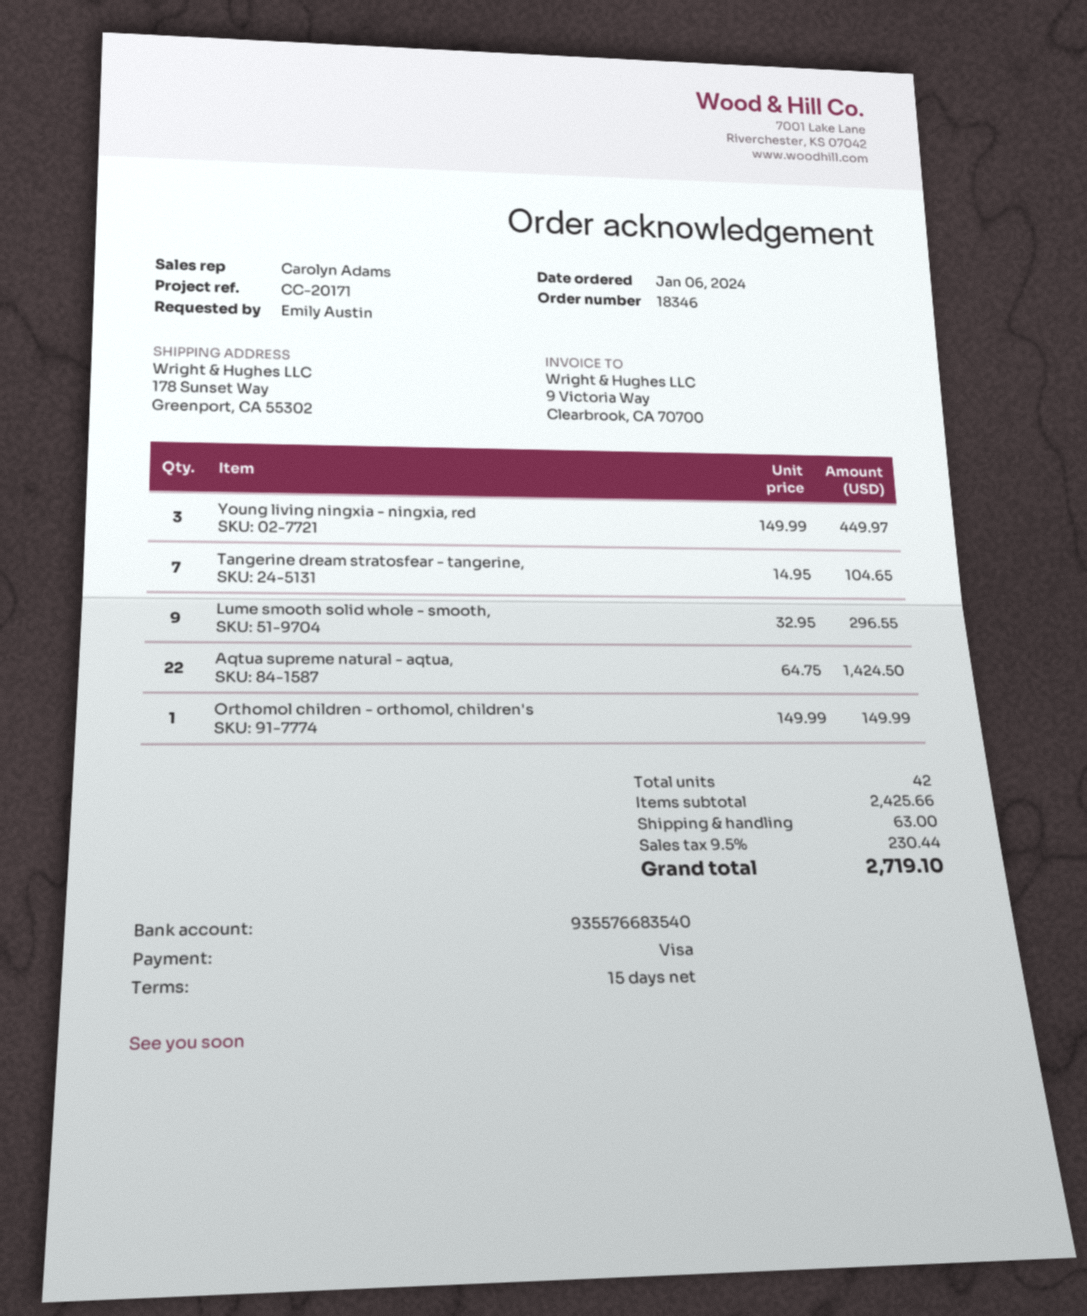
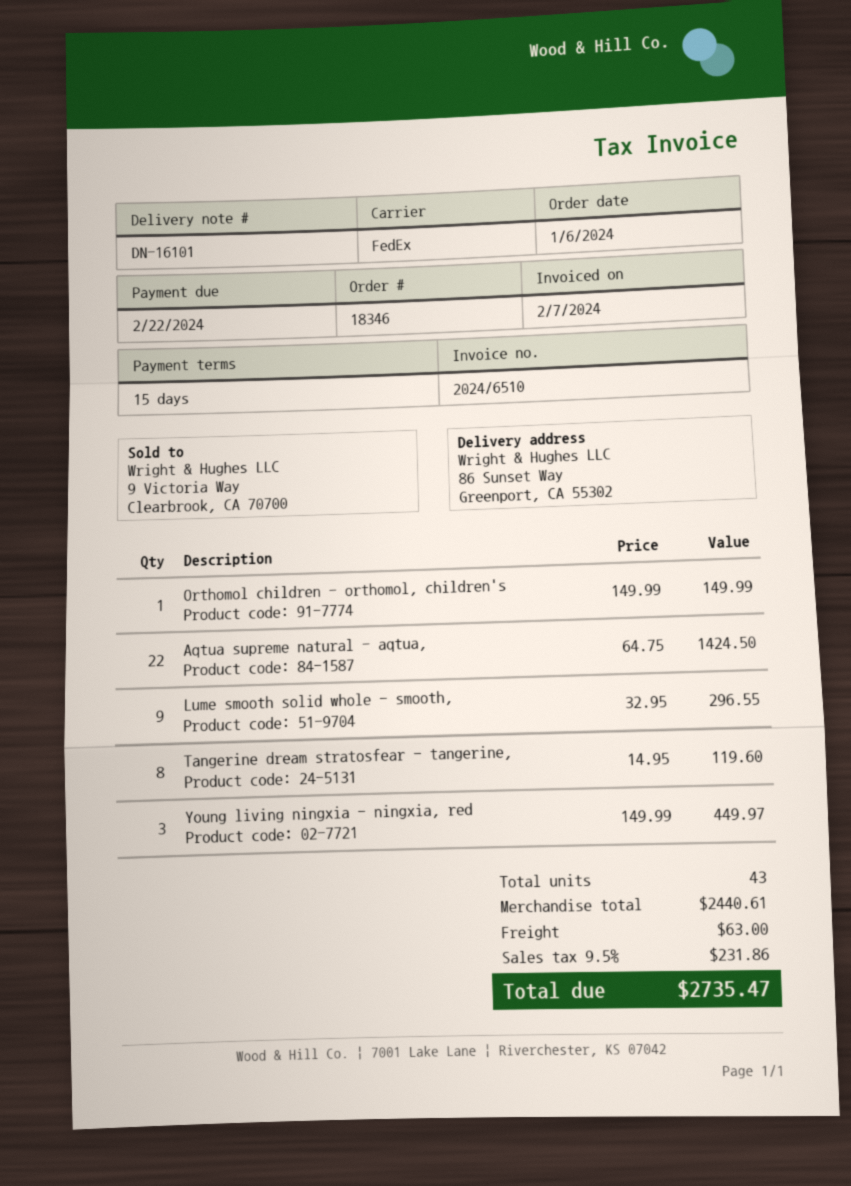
ship to: 178 Sunset Way, Greenport, CA 55302 -> 86 Sunset Way, Greenport, CA 55302
Tangerine dream stratosfear - tangerine,: 7 x 14.95 = 104.65 -> 8 x 14.95 = 119.60
total quantity: 42 -> 43
subtotal: 2425.66 -> 2440.61
tax: 9.5% = 230.44 -> 9.5% = 231.86
total: 2719.10 -> 2735.47

